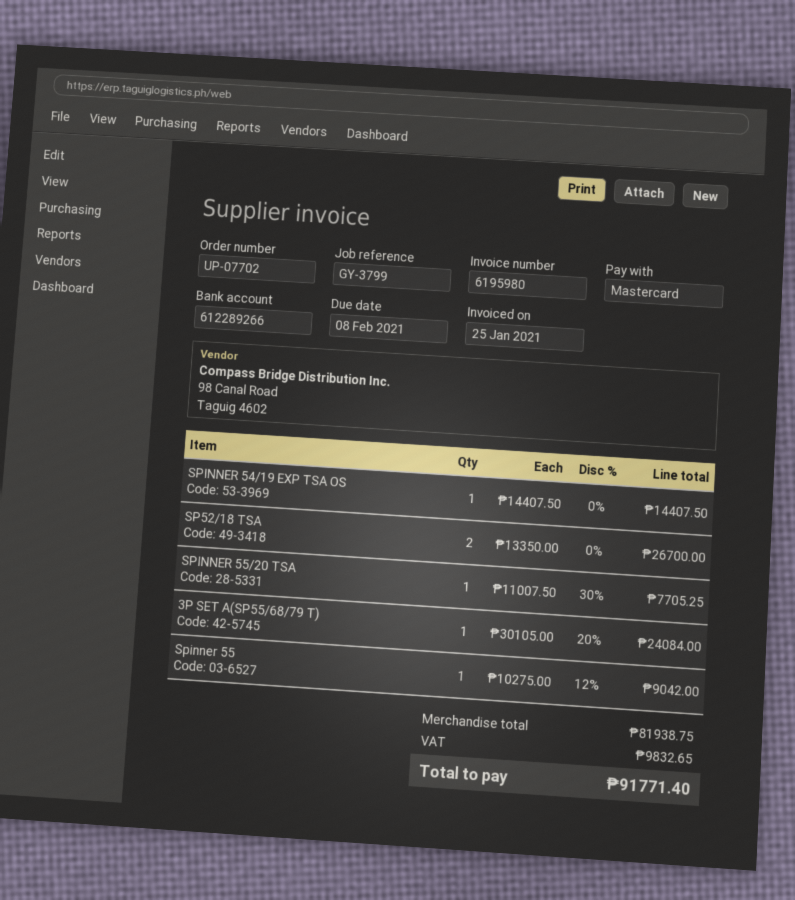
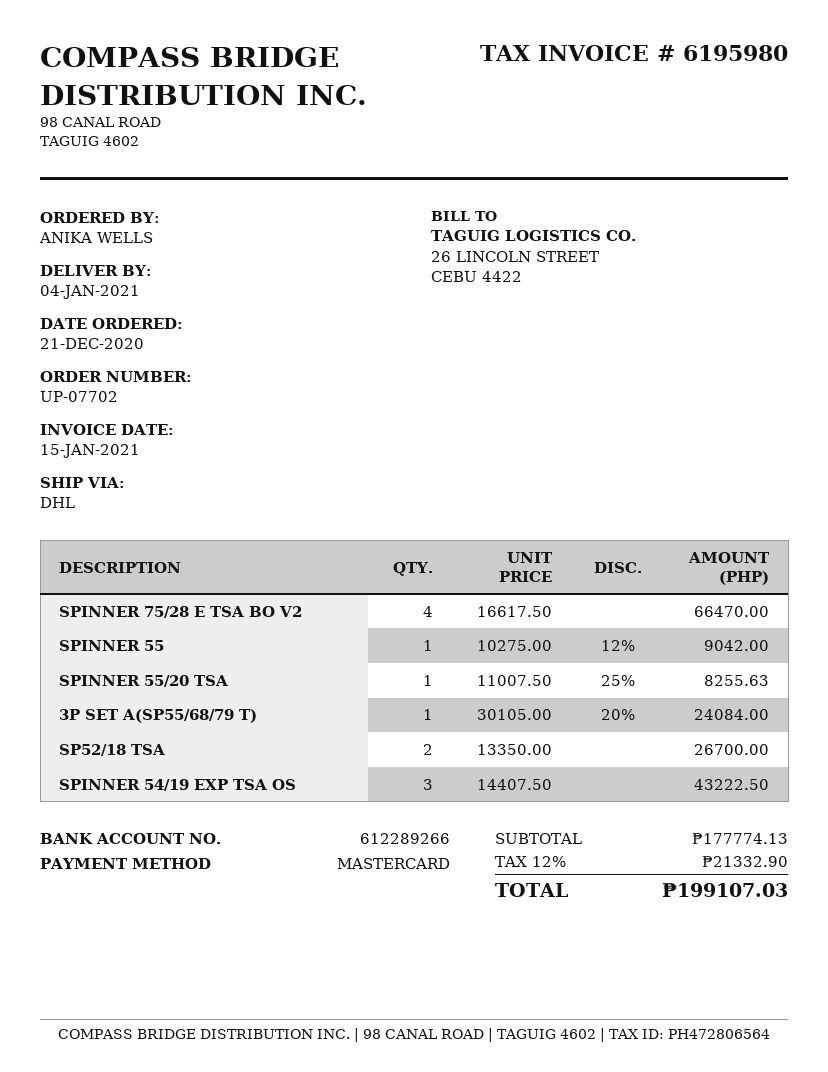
invoice date: 2021-01-25 -> 2021-01-15
SPINNER 54/19 EXP TSA OS: 1 x 14407.50 = 14407.50 -> 3 x 14407.50 = 43222.50
SPINNER 55/20 TSA: 1 x 11007.50 - 30% = 7705.25 -> 1 x 11007.50 - 25% = 8255.63
SPINNER 75/28 E TSA BO V2: none -> 4 x 16617.50 = 66470.00
subtotal: 81938.75 -> 177774.13
tax: 9832.65 -> 21332.90
total: 91771.40 -> 199107.03

